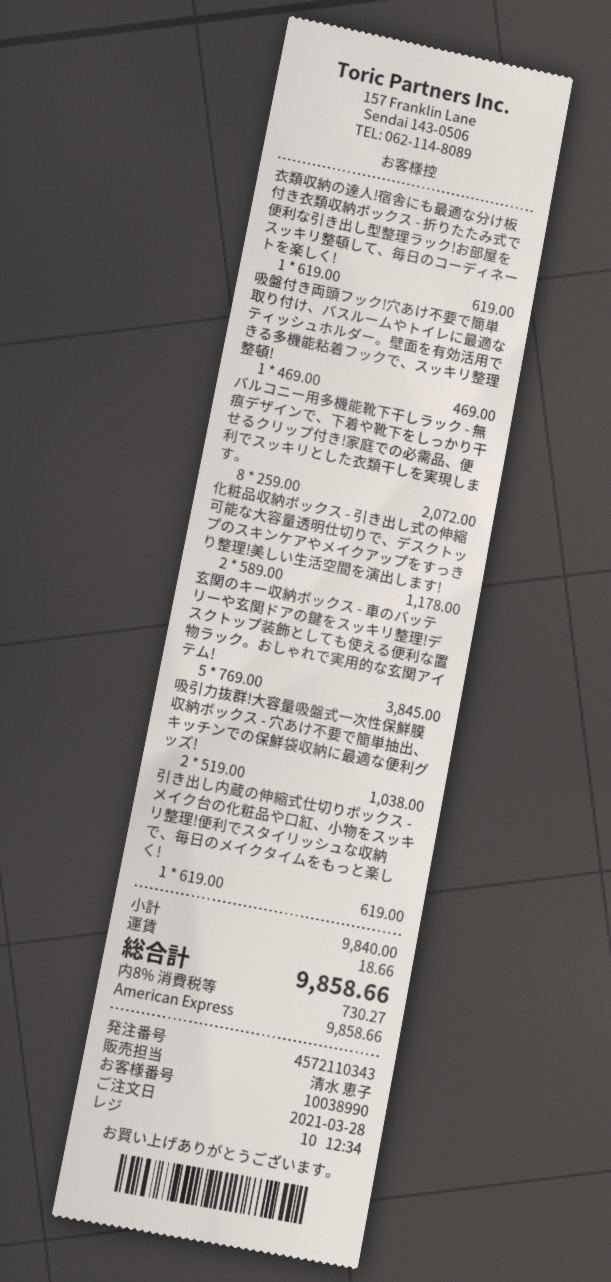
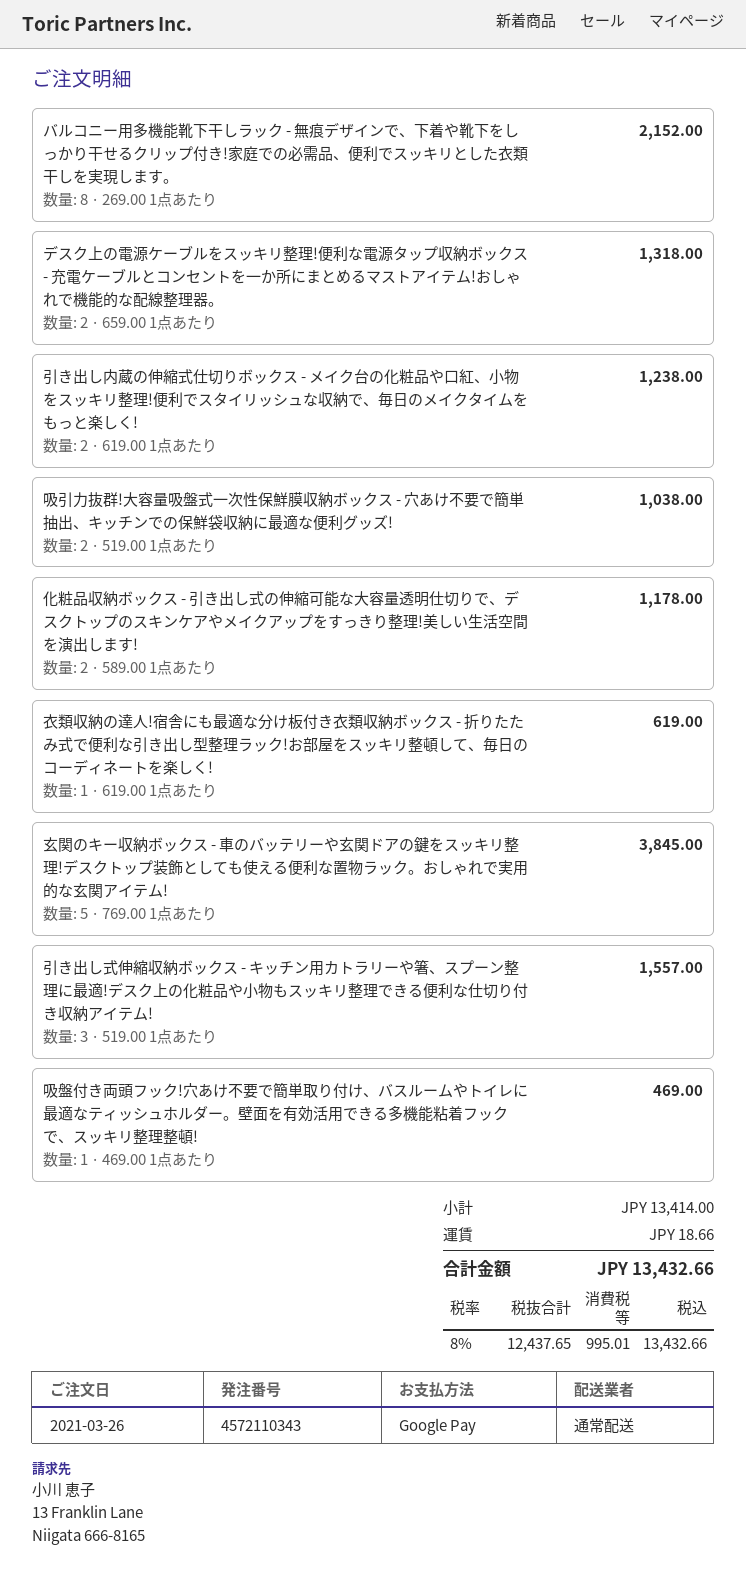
order date: 2021-03-28 -> 2021-03-26
payment method: American Express -> Google Pay
バルコニー用多機能靴下干しラック - 無痕デザインで、下着や靴下をしっかり干せるクリップ付き!家庭での必需品、便利でスッキリとした衣類干しを実現します。: 8 x 259.00 = 2072.00 -> 8 x 269.00 = 2152.00
引き出し内蔵の伸縮式仕切りボックス - メイク台の化粧品や口紅、小物をスッキリ整理!便利でスタイリッシュな収納で、毎日のメイクタイムをもっと楽しく!: 1 x 619.00 = 619.00 -> 2 x 619.00 = 1238.00
デスク上の電源ケーブルをスッキリ整理!便利な電源タップ収納ボックス - 充電ケーブルとコンセントを一か所にまとめるマストアイテム!おしゃれで機能的な配線整理器。: none -> 2 x 659.00 = 1318.00
引き出し式伸縮収納ボックス - キッチン用カトラリーや箸、スプーン整理に最適!デスク上の化粧品や小物もスッキリ整理できる便利な仕切り付き収納アイテム!: none -> 3 x 519.00 = 1557.00
subtotal: 9840.00 -> 13414.00
tax: 8% = 730.27 -> 8% = 995.01
total: 9858.66 -> 13432.66

